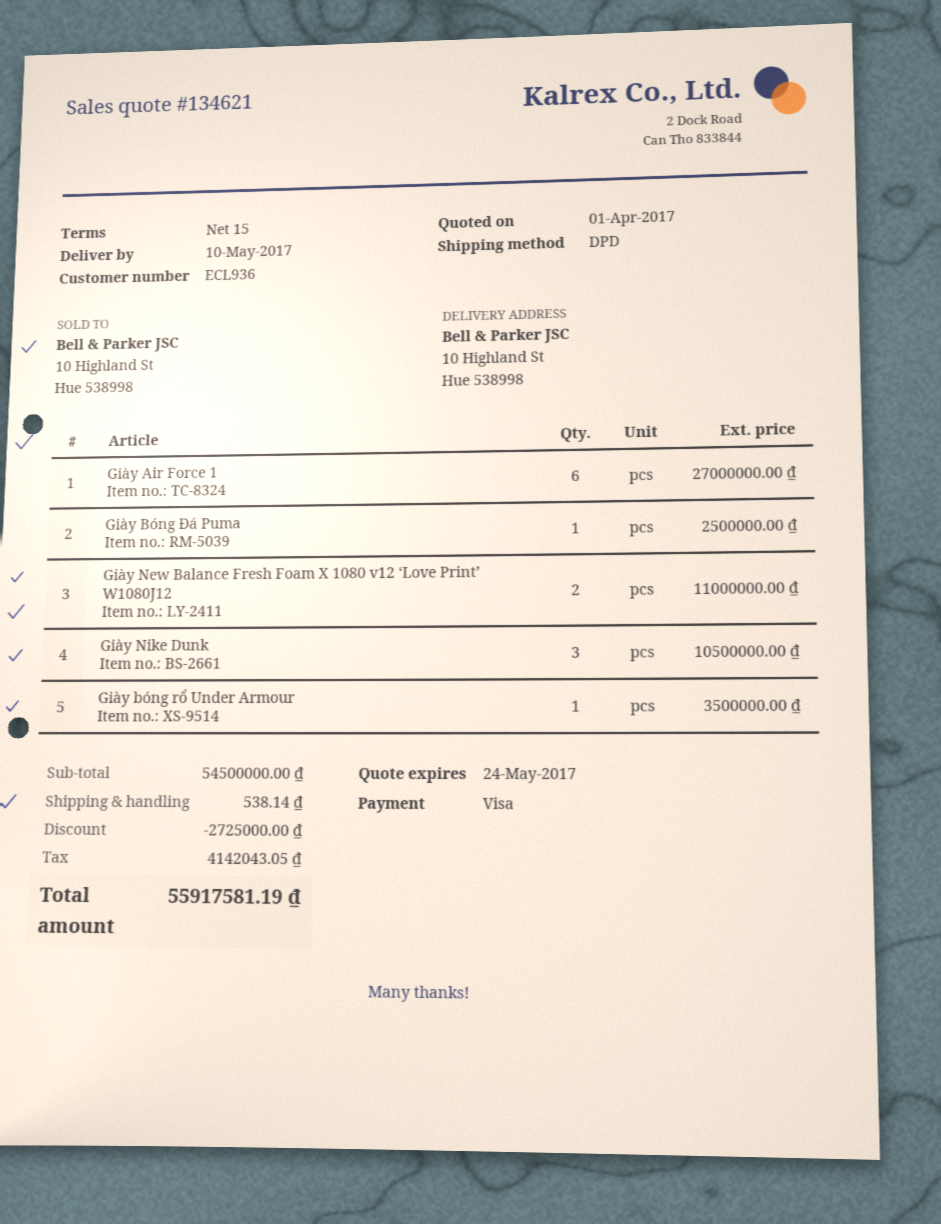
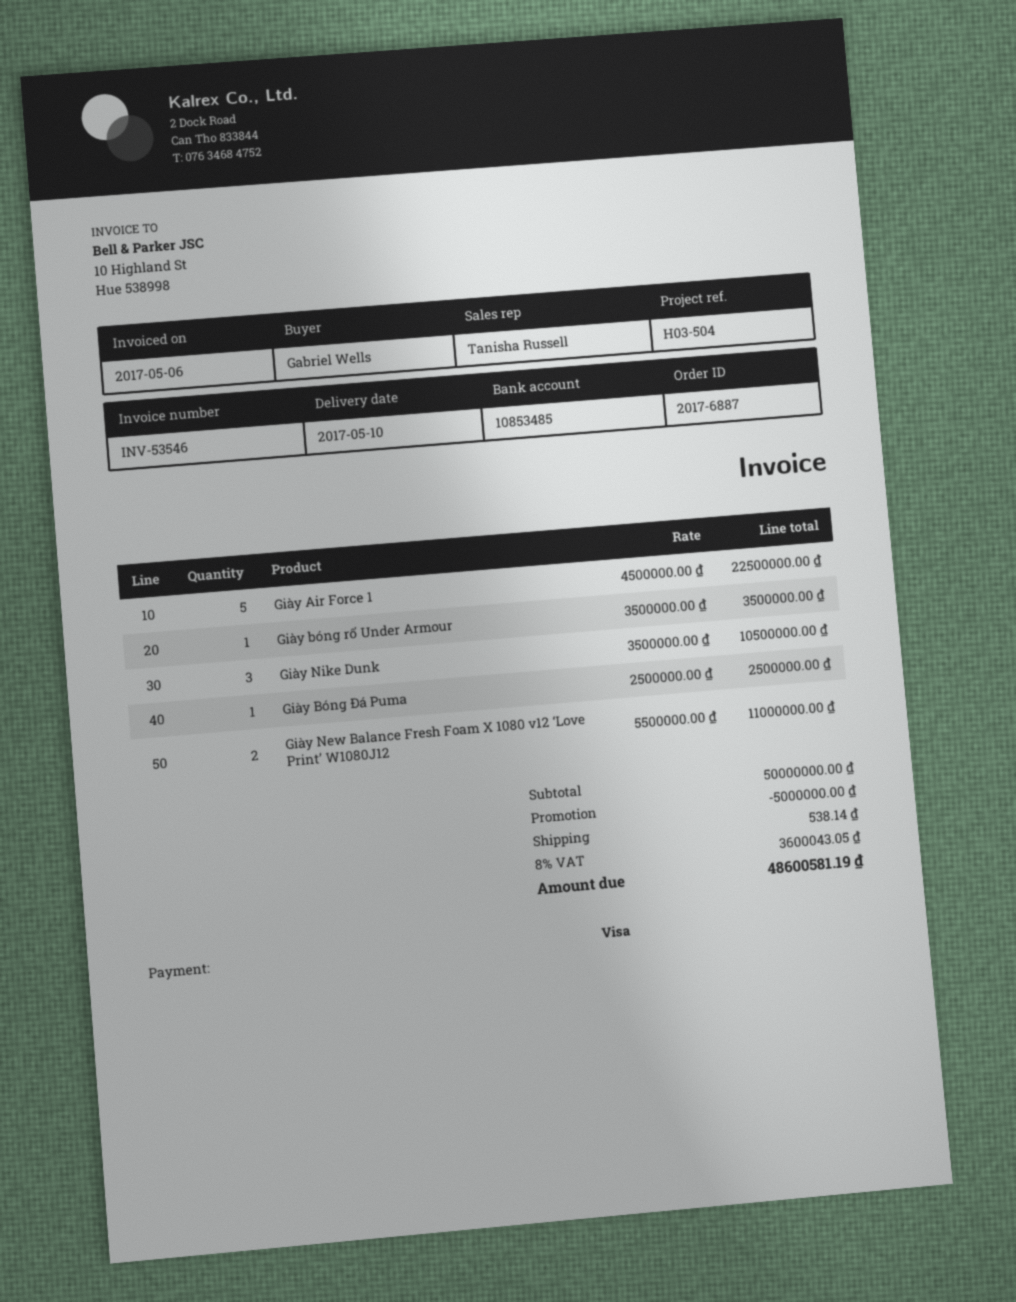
Giày Air Force 1: 6 for 27000000.00 -> 5 for 22500000.00
subtotal: 54500000.00 -> 50000000.00
discount: 2725000.00 -> 5000000.00
tax: 4142043.05 -> 3600043.05
total: 55917581.19 -> 48600581.19

